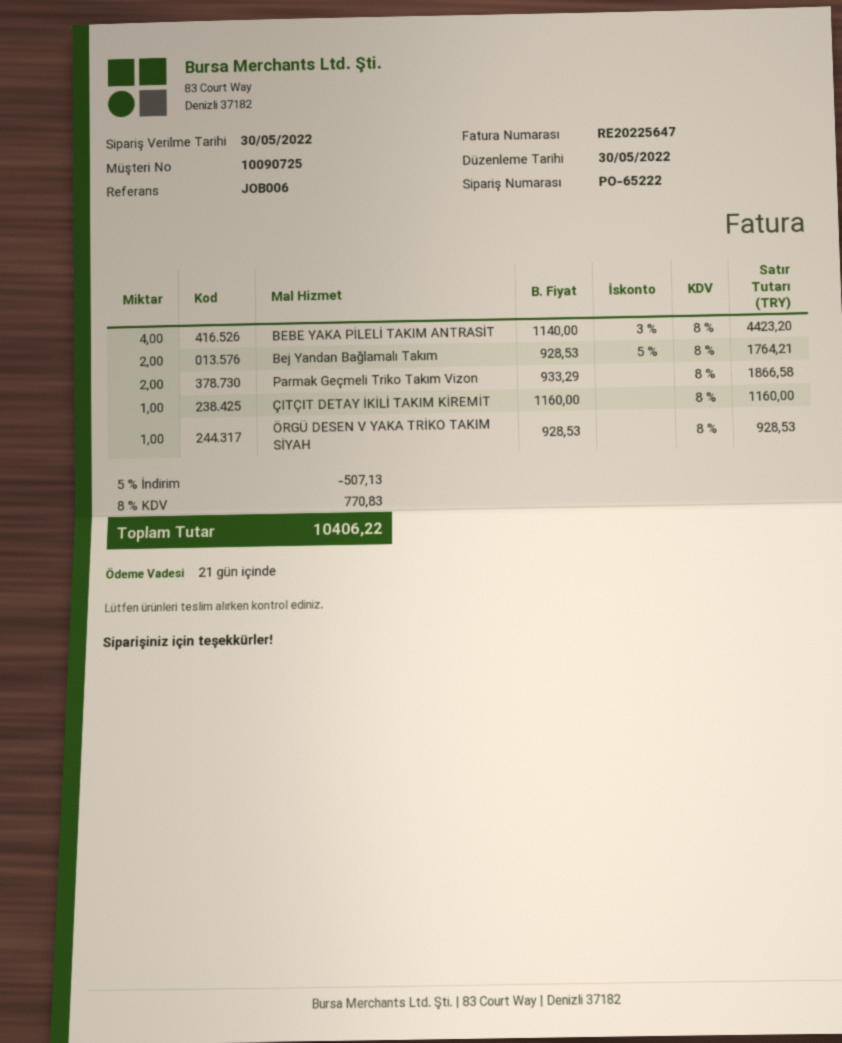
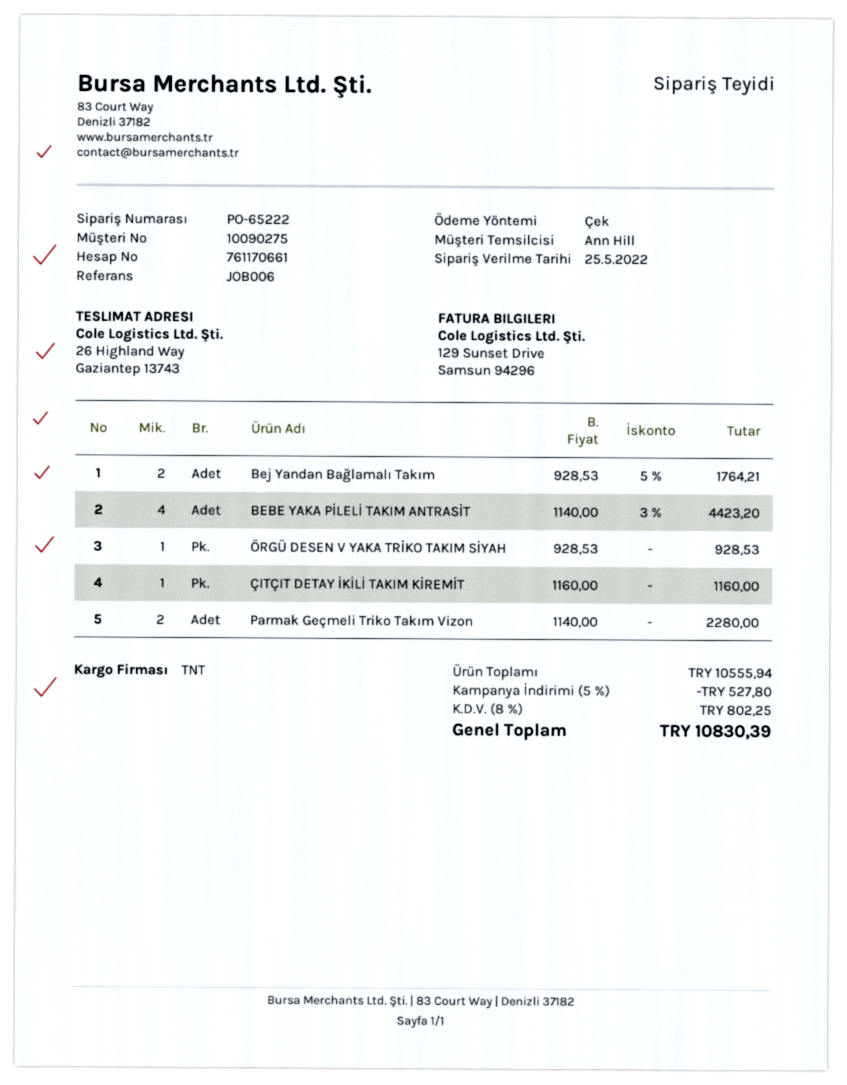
order date: 2022-05-30 -> 2022-05-25
customer number: 10090725 -> 10090275
Parmak Geçmeli Triko Takım Vizon: 2 x 933.29 = 1866.58 -> 2 x 1140.00 = 2280.00
discount: 5% = 507.13 -> 5% = 527.80
tax: 8% = 770.83 -> 8% = 802.25
total: 10406.22 -> 10830.39

